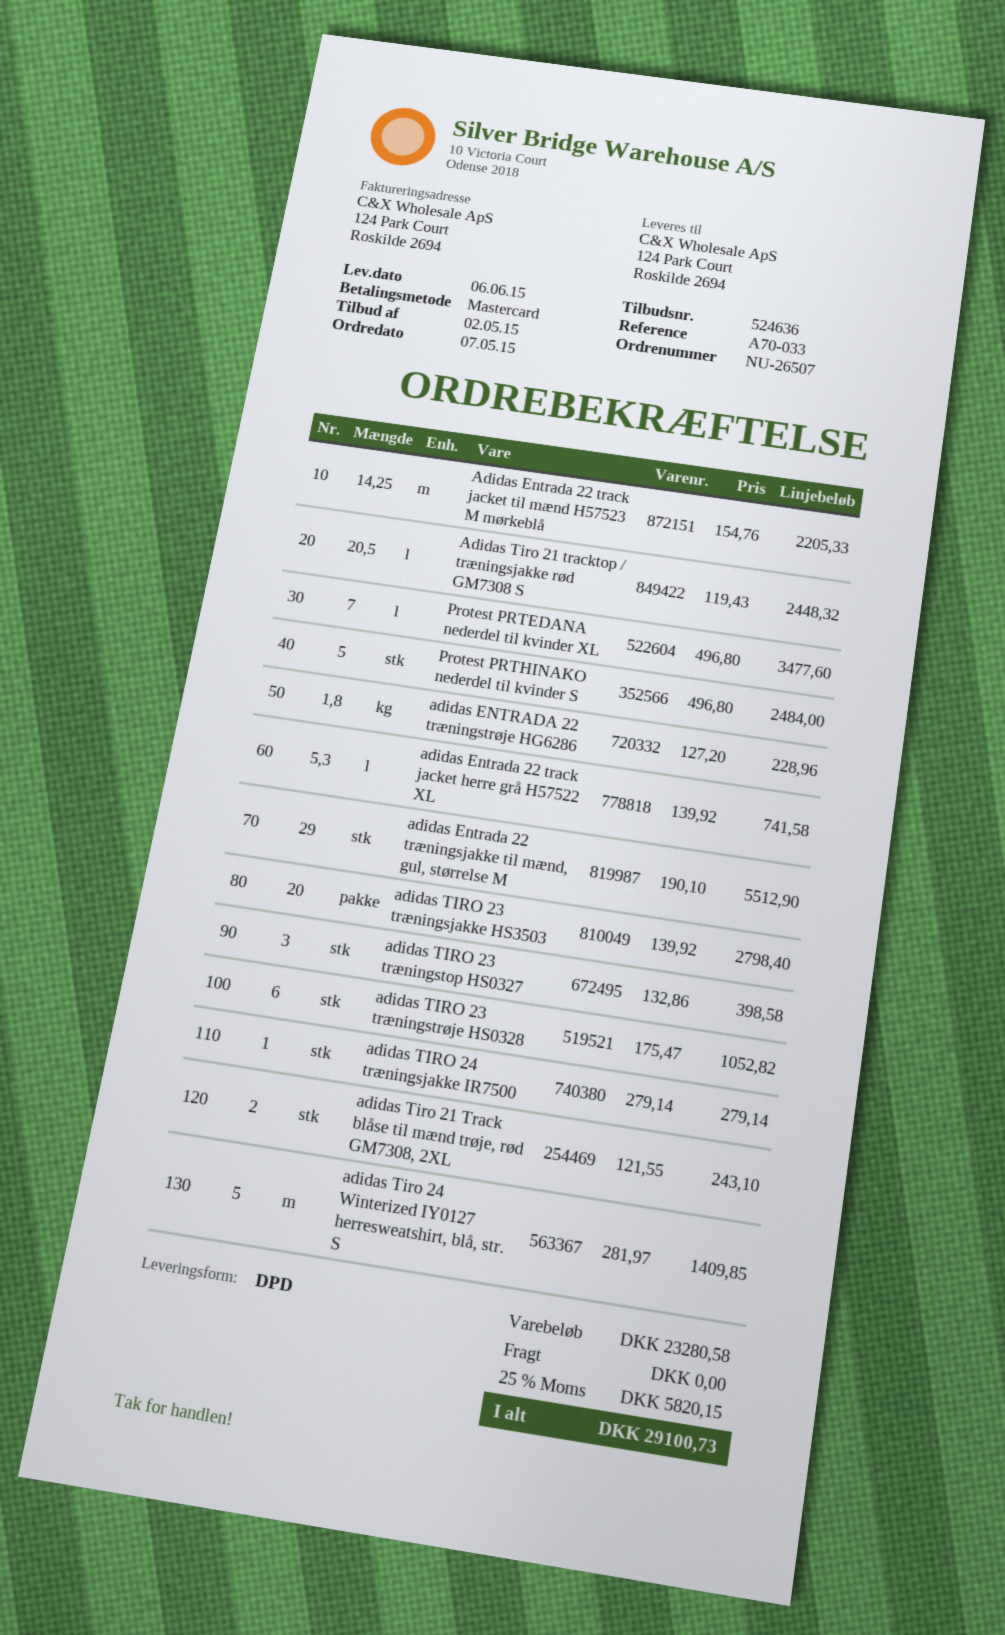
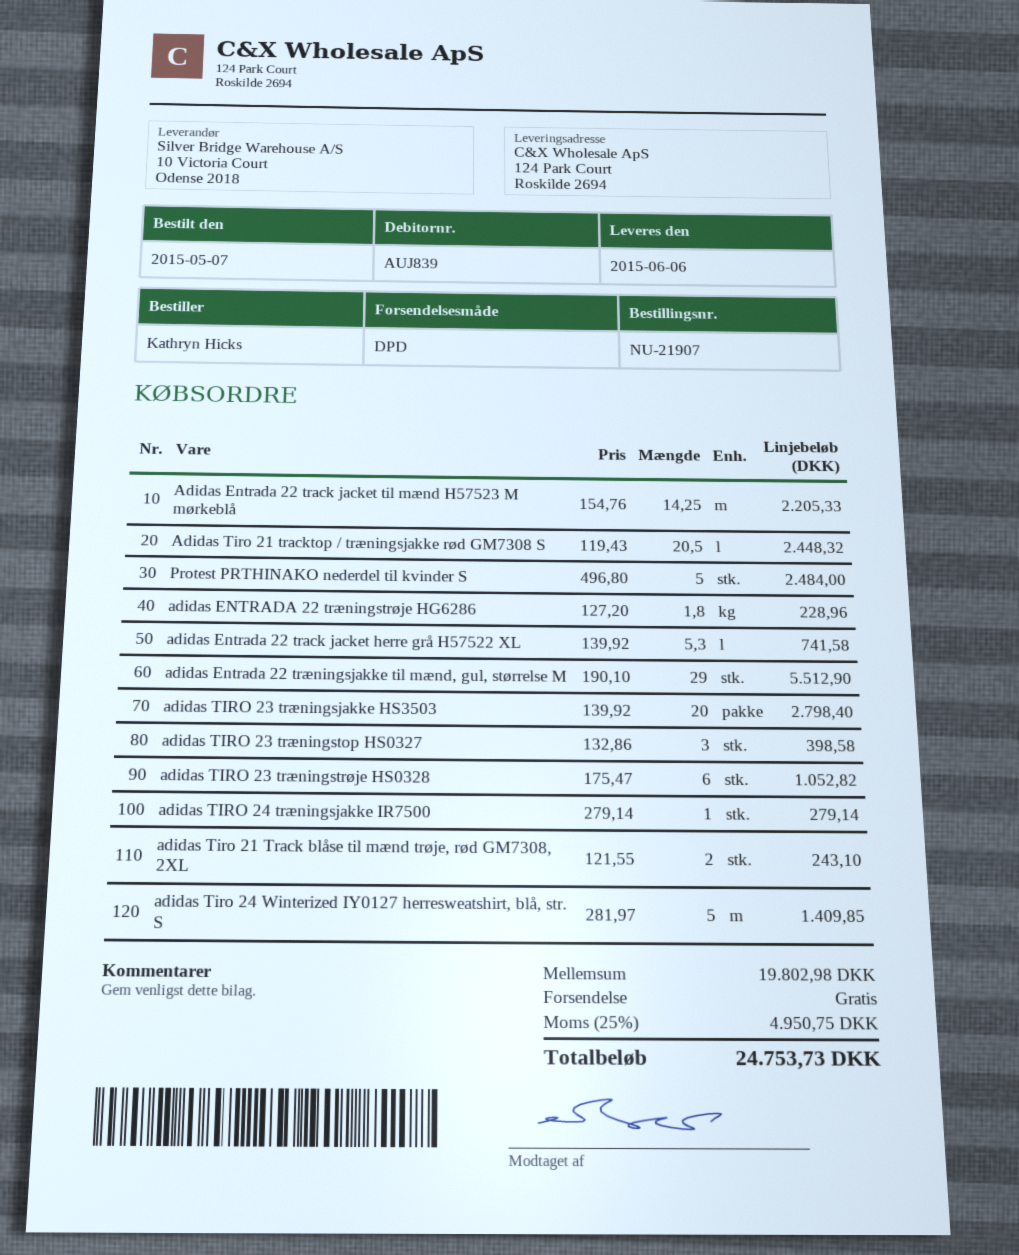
order number: NU-26507 -> NU-21907
Protest PRTEDANA nederdel til kvinder XL: 7 x 496.80 = 3477.60 -> none
subtotal: 23280.58 -> 19802.98
tax: 25% = 5820.15 -> 25% = 4950.75
total: 29100.73 -> 24753.73

